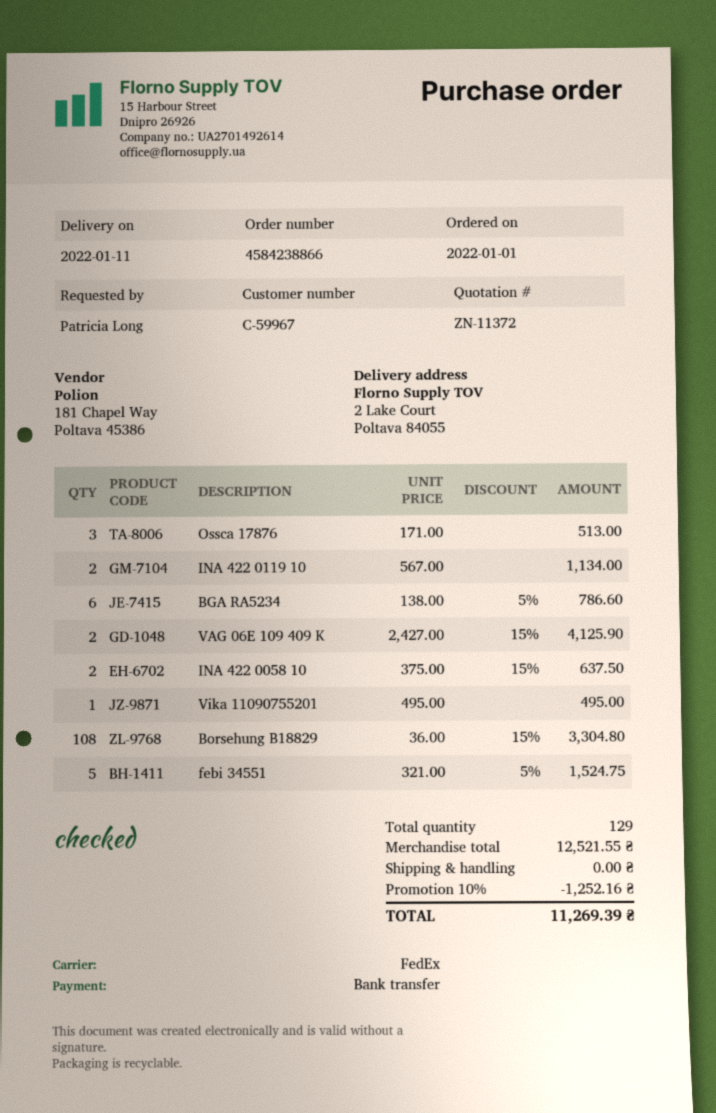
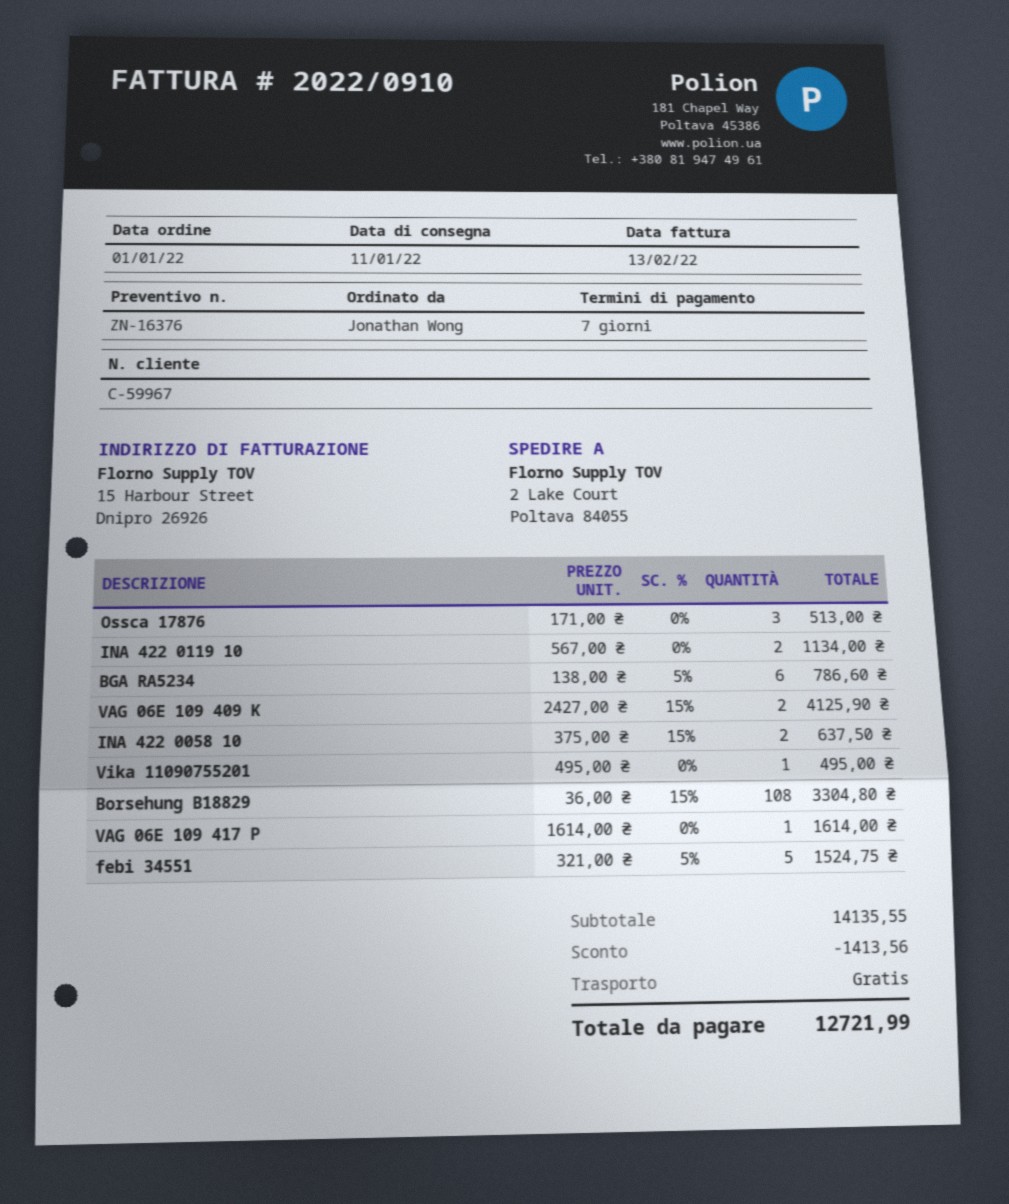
quote number: ZN-11372 -> ZN-16376
ordered by: Patricia Long -> Jonathan Wong
VAG 06E 109 417 P: none -> 1 x 1614.00 = 1614.00
subtotal: 12521.55 -> 14135.55
discount: 1252.16 -> 1413.56
total: 11269.39 -> 12721.99

